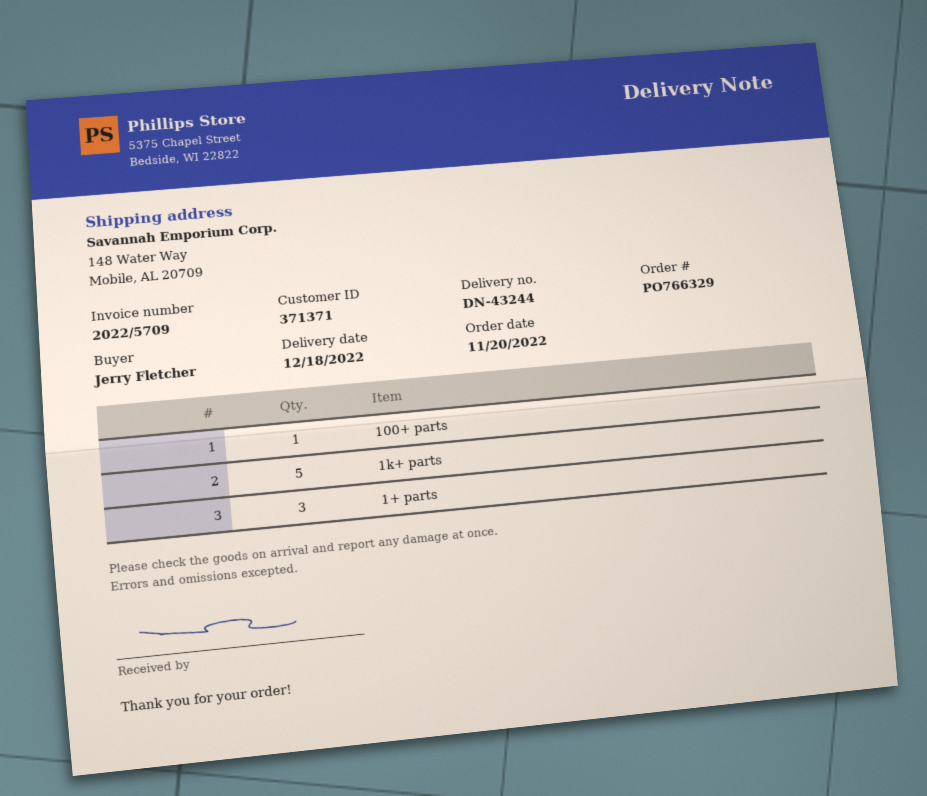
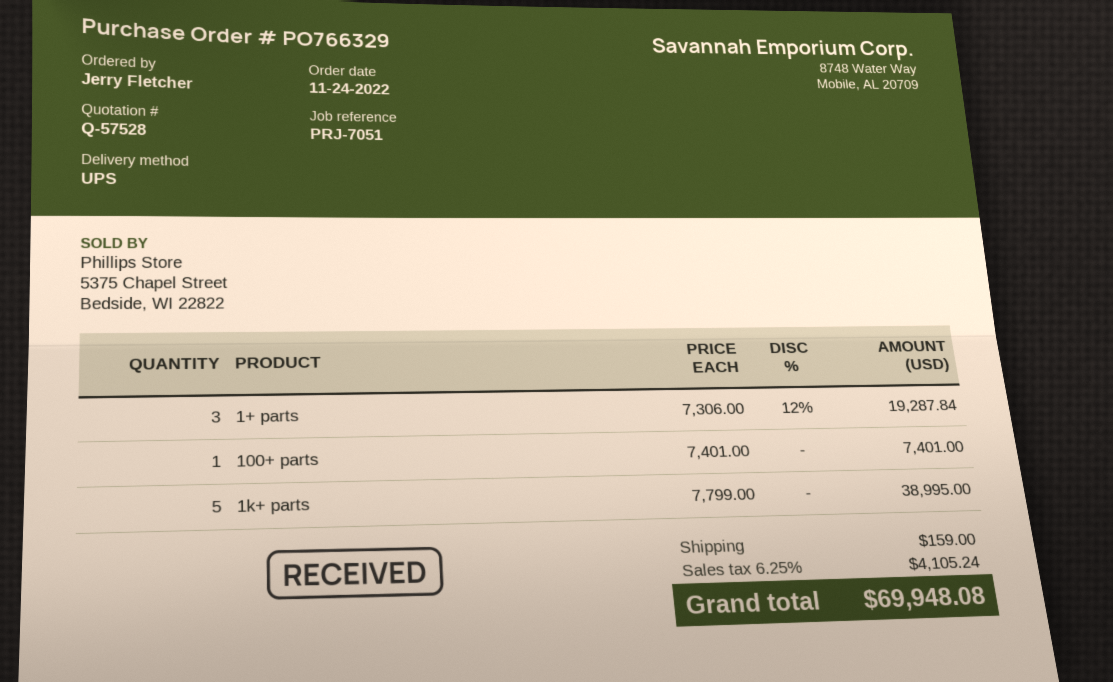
order date: 2022-11-20 -> 2022-11-24

